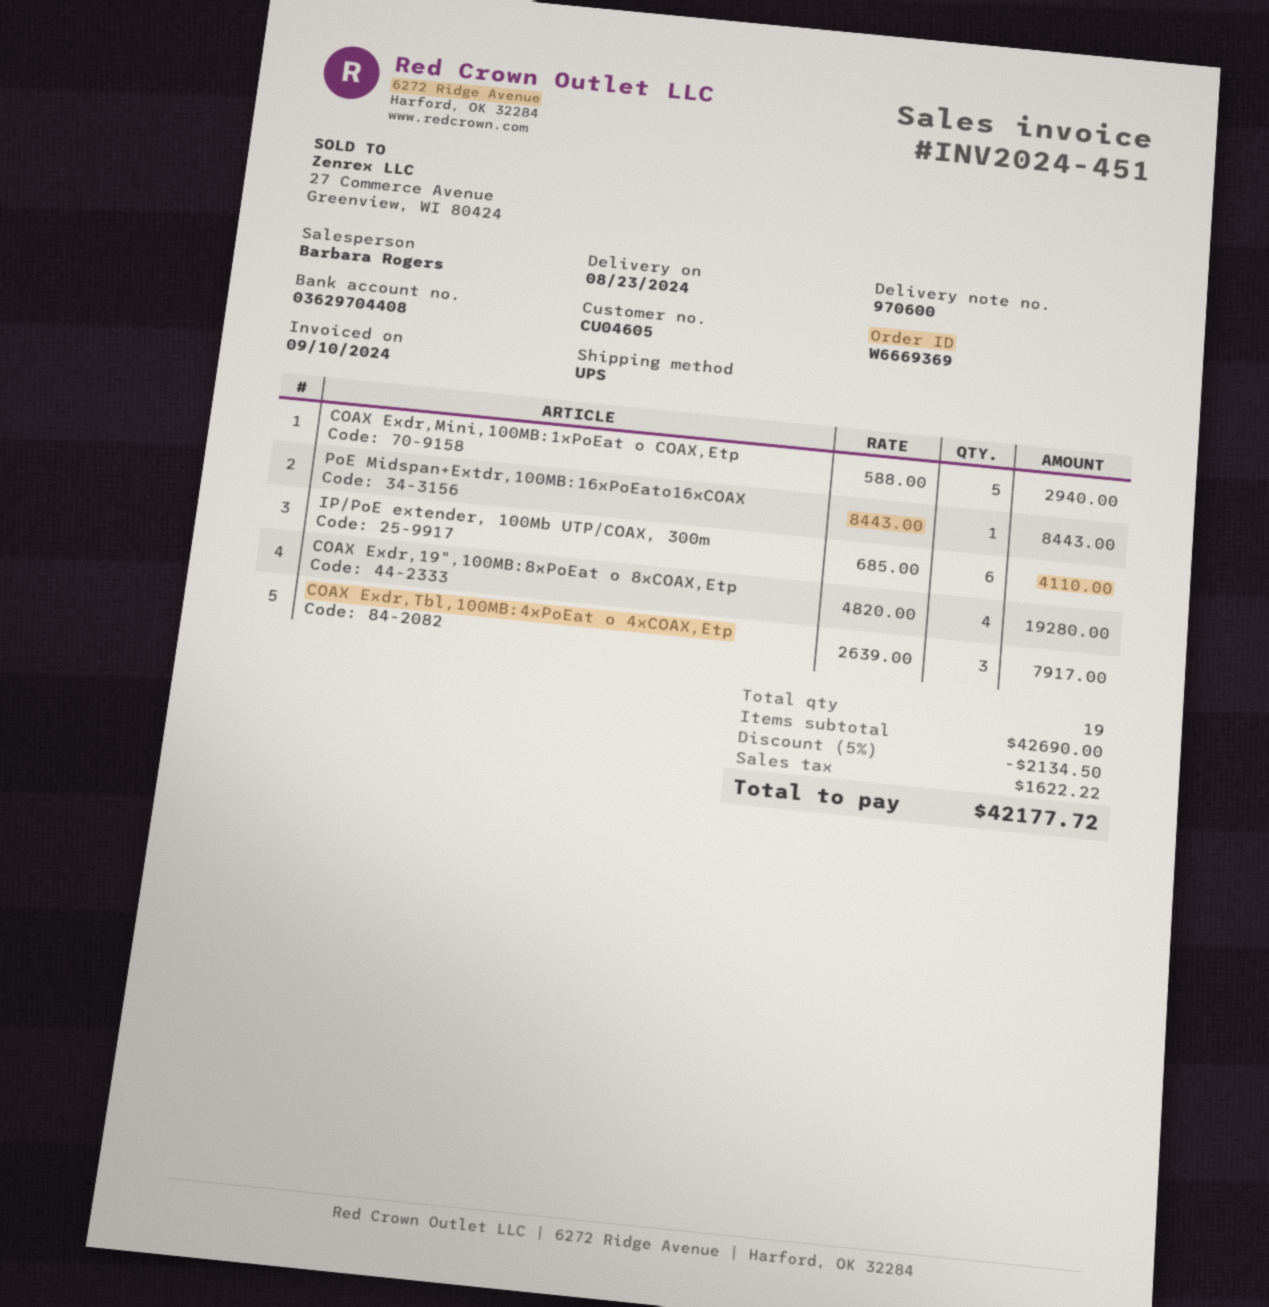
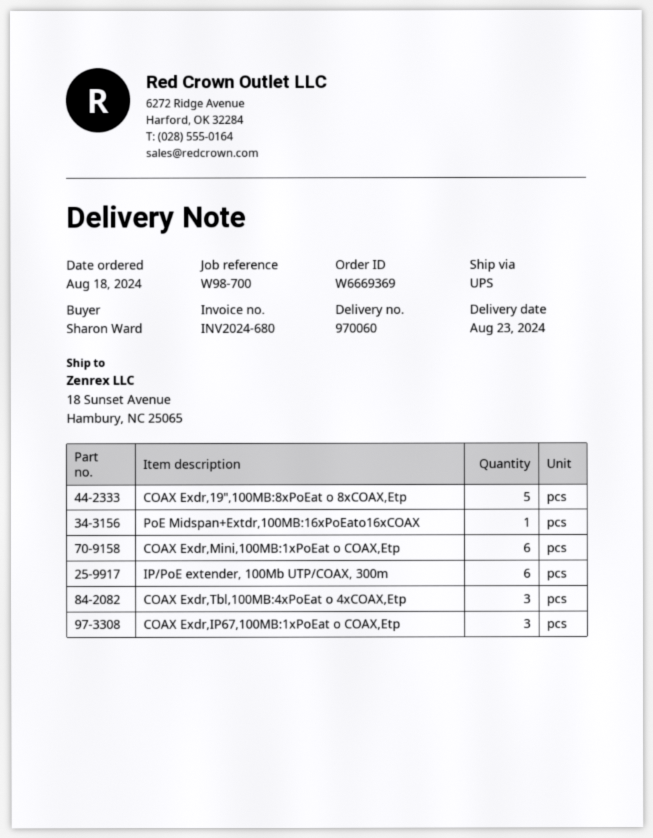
delivery note number: 970600 -> 970060
invoice number: INV2024-451 -> INV2024-680
COAX Exdr,Mini,100MB:1xPoEat o COAX,Etp: 5 -> 6
COAX Exdr,19",100MB:8xPoEat o 8xCOAX,Etp: 4 -> 5
COAX Exdr,IP67,100MB:1xPoEat o COAX,Etp: none -> 3

